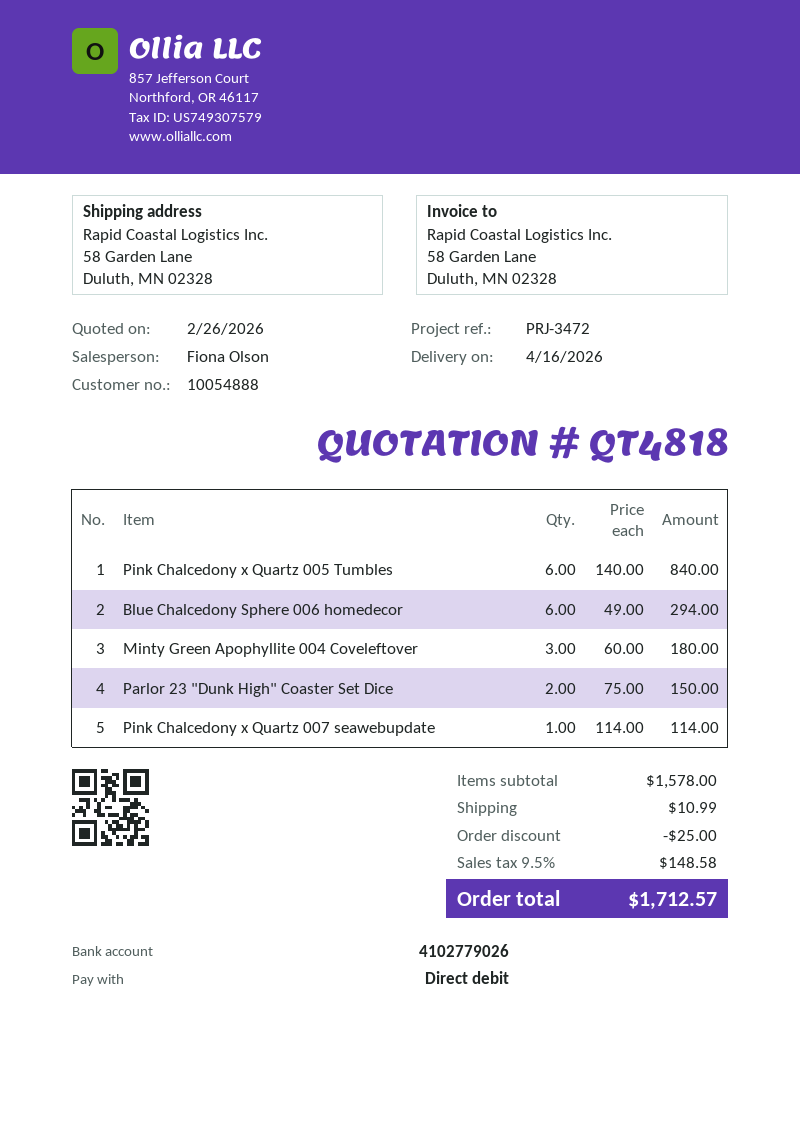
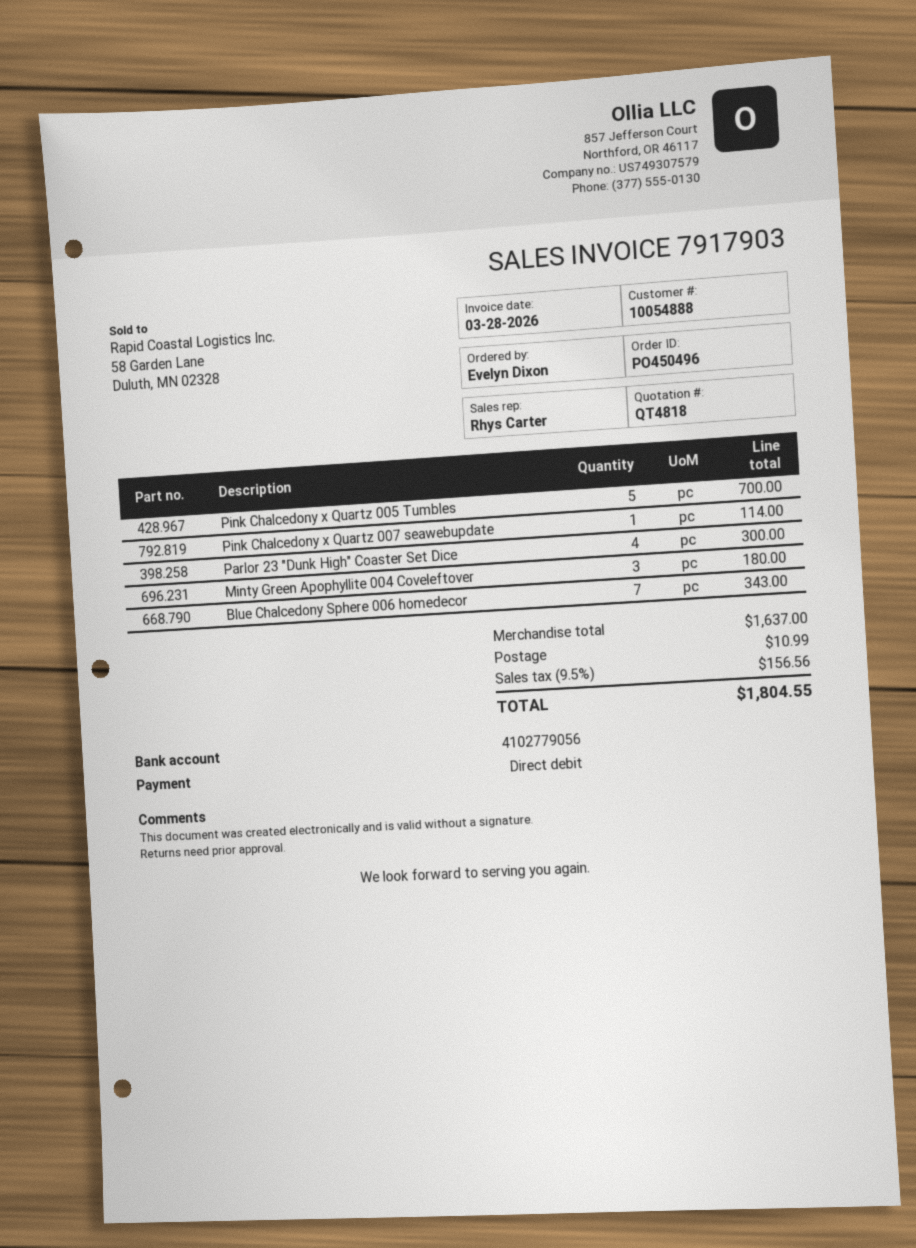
sales rep: Fiona Olson -> Rhys Carter
bank account: 4102779026 -> 4102779056
Pink Chalcedony x Quartz 005 Tumbles: 6 for 840.00 -> 5 for 700.00
Blue Chalcedony Sphere 006 homedecor: 6 for 294.00 -> 7 for 343.00
Parlor 23 "Dunk High" Coaster Set Dice: 2 for 150.00 -> 4 for 300.00
subtotal: 1578.00 -> 1637.00
discount: 25.00 -> none
tax: 9.5% = 148.58 -> 9.5% = 156.56
total: 1712.57 -> 1804.55

